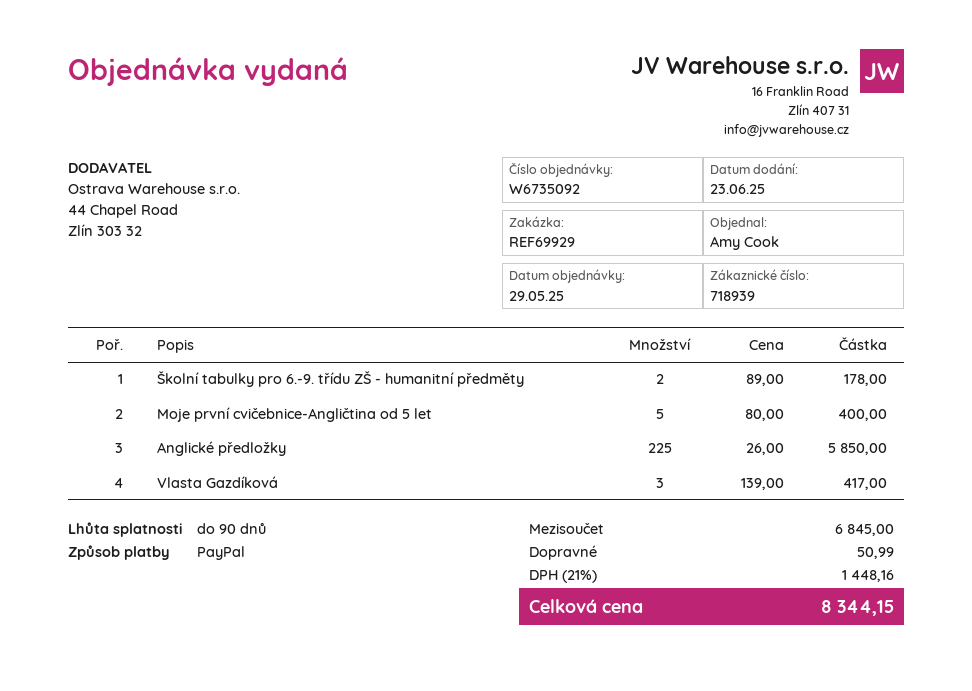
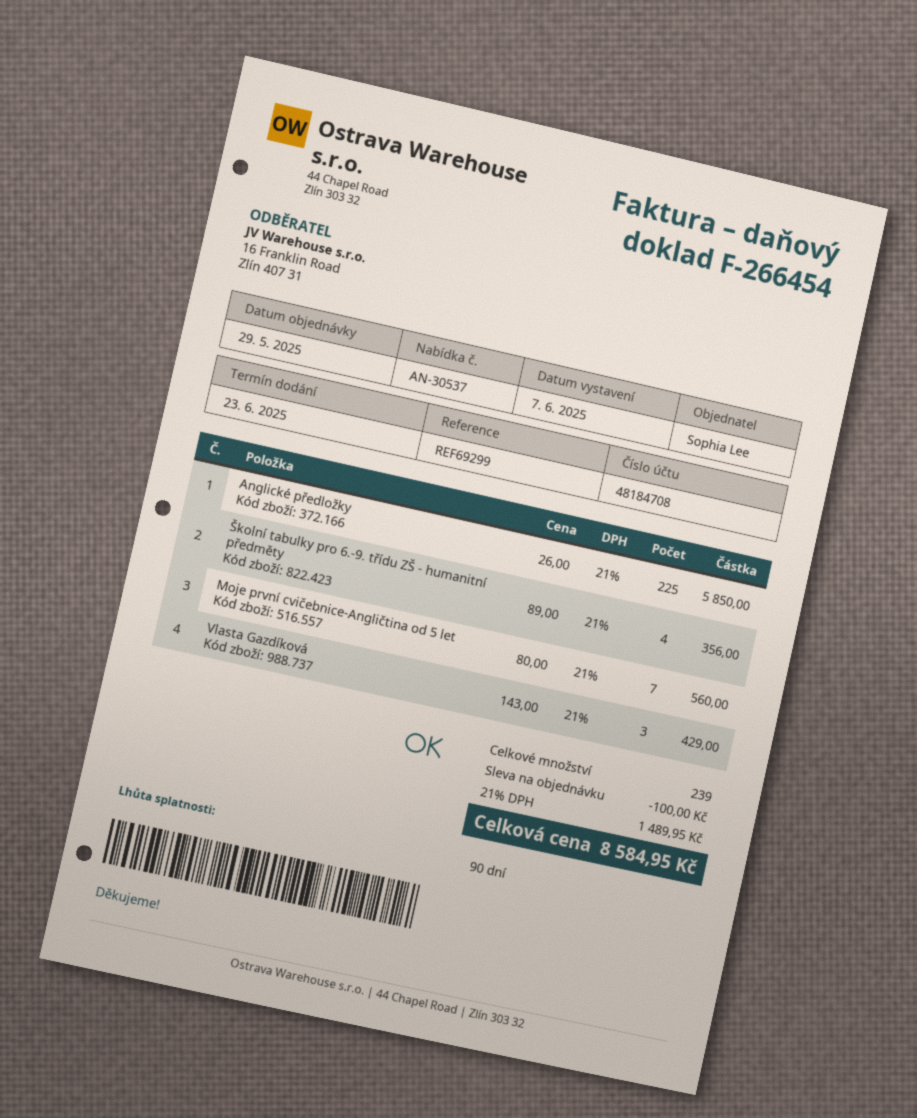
reference: REF69929 -> REF69299
ordered by: Amy Cook -> Sophia Lee
Školní tabulky pro 6.-9. třídu ZŠ - humanitní předměty: 2 x 89.00 = 178.00 -> 4 x 89.00 = 356.00
Moje první cvičebnice-Angličtina od 5 let: 5 x 80.00 = 400.00 -> 7 x 80.00 = 560.00
Vlasta Gazdíková: 3 x 139.00 = 417.00 -> 3 x 143.00 = 429.00
discount: none -> 100.00
shipping: 50.99 -> none
tax: 21% = 1448.16 -> 21% = 1489.95
total: 8344.15 -> 8584.95

